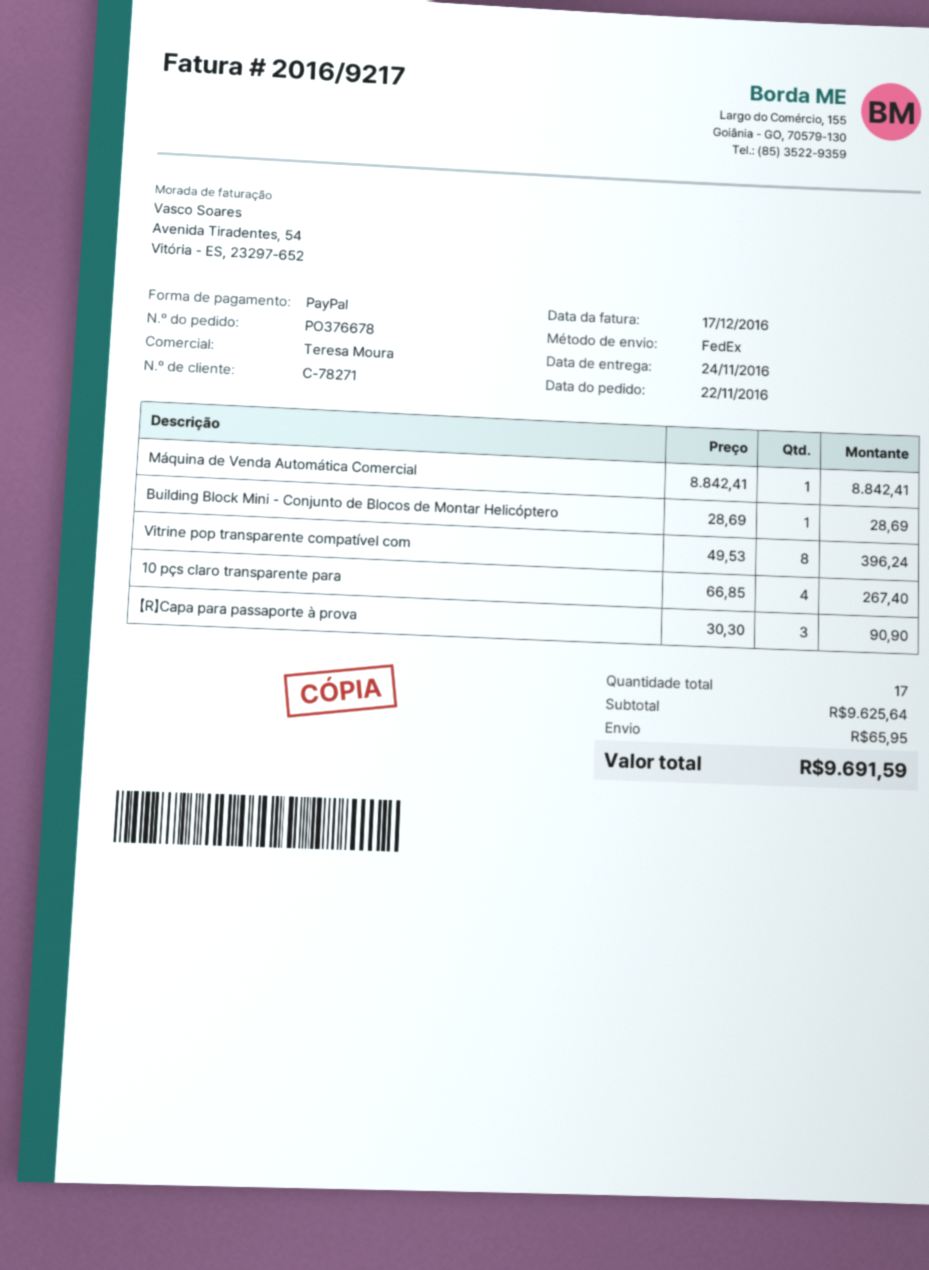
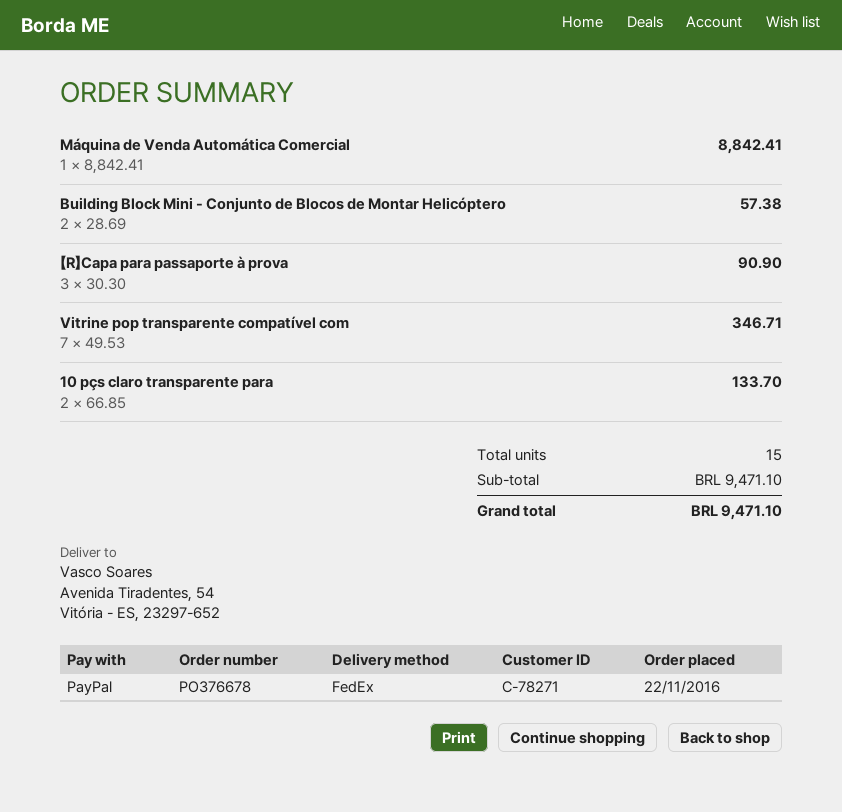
Building Block Mini - Conjunto de Blocos de Montar Helicóptero: 1 x 28.69 = 28.69 -> 2 x 28.69 = 57.38
Vitrine pop transparente compatível com: 8 x 49.53 = 396.24 -> 7 x 49.53 = 346.71
10 pçs claro transparente para: 4 x 66.85 = 267.40 -> 2 x 66.85 = 133.70
total quantity: 17 -> 15
subtotal: 9625.64 -> 9471.10
shipping: 65.95 -> none
total: 9691.59 -> 9471.10

